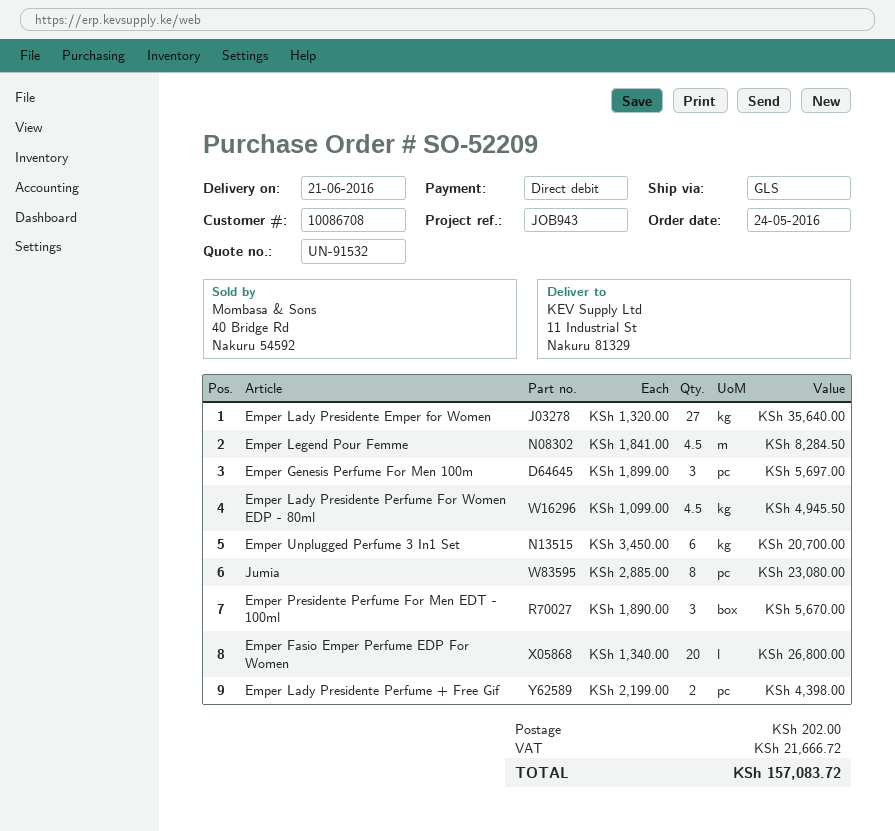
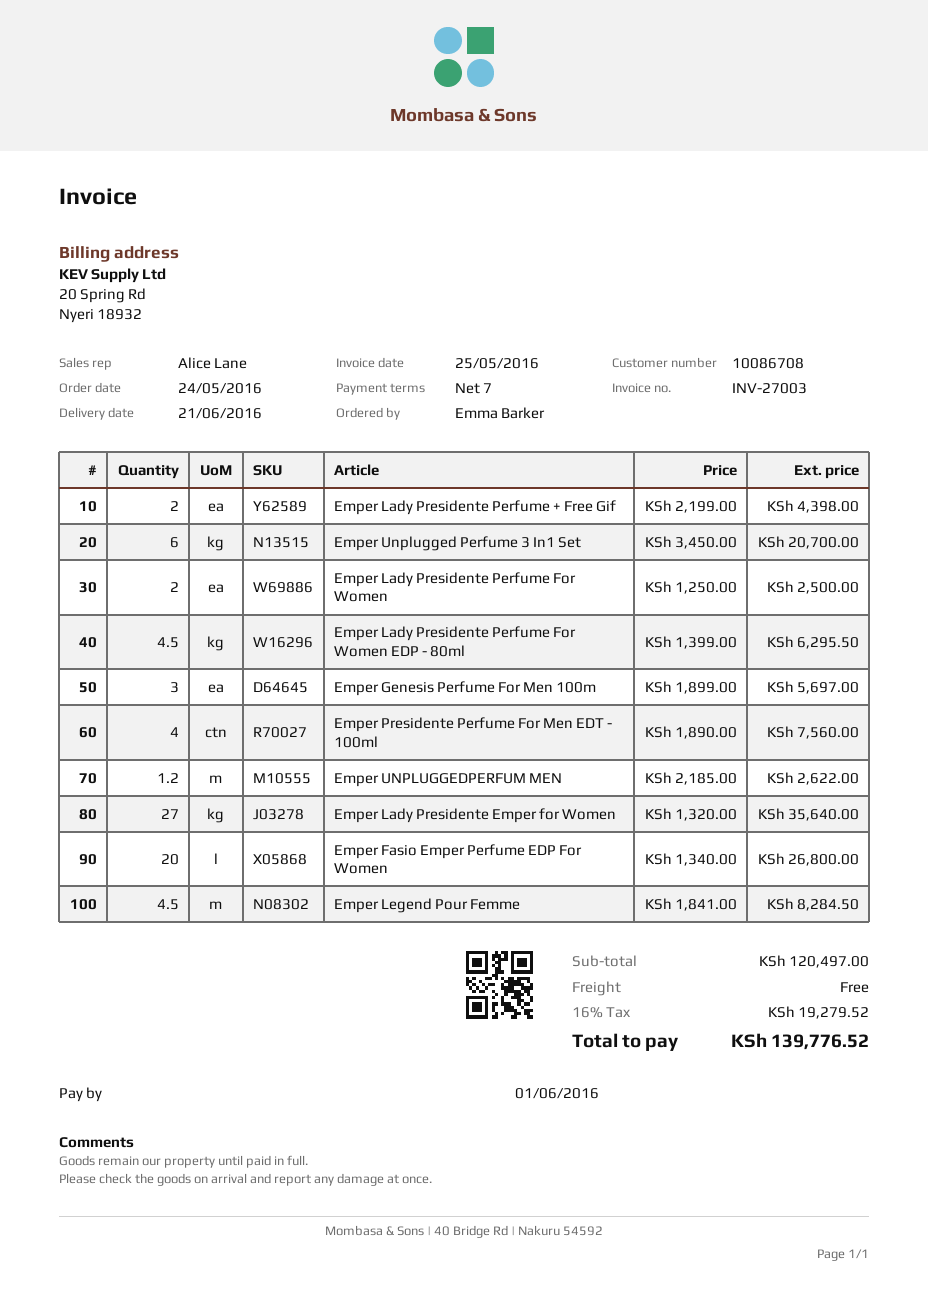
Emper Lady Presidente Perfume For Women EDP - 80ml: 4.5 x 1099.00 = 4945.50 -> 4.5 x 1399.00 = 6295.50
Jumia: 8 x 2885.00 = 23080.00 -> none
Emper Presidente Perfume For Men EDT - 100ml: 3 x 1890.00 = 5670.00 -> 4 x 1890.00 = 7560.00
Emper Lady Presidente Perfume For Women: none -> 2 x 1250.00 = 2500.00
Emper UNPLUGGEDPERFUM MEN: none -> 1.2 x 2185.00 = 2622.00
shipping: 202.00 -> 0.00
tax: 21666.72 -> 19279.52
total: 157083.72 -> 139776.52

